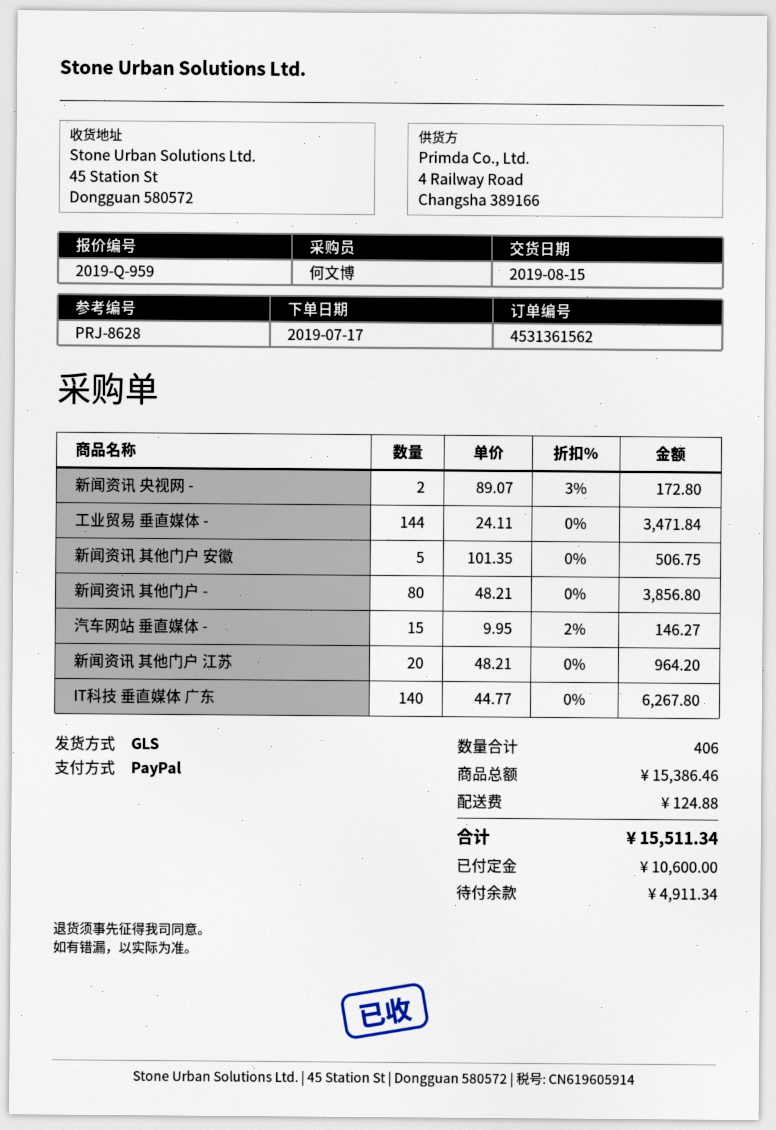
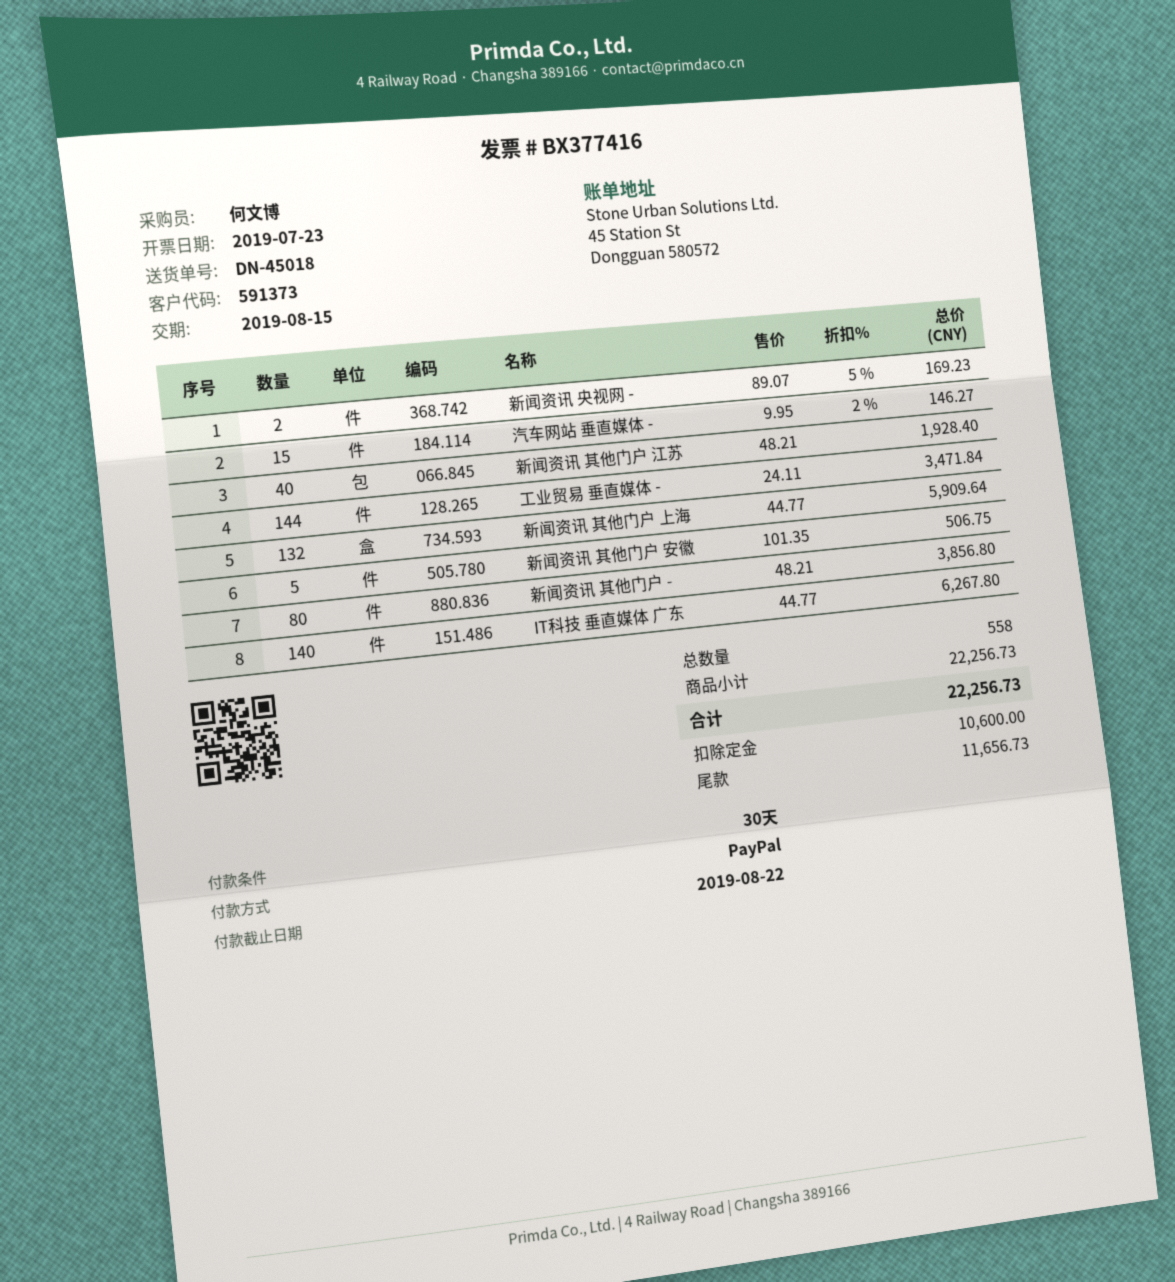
新闻资讯 央视网 -: 2 x 89.07 - 3% = 172.80 -> 2 x 89.07 - 5% = 169.23
新闻资讯 其他门户 江苏: 20 x 48.21 = 964.20 -> 40 x 48.21 = 1928.40
新闻资讯 其他门户 上海: none -> 132 x 44.77 = 5909.64
total quantity: 406 -> 558
subtotal: 15386.46 -> 22256.73
shipping: 124.88 -> none
total: 15511.34 -> 22256.73
balance: 4911.34 -> 11656.73

